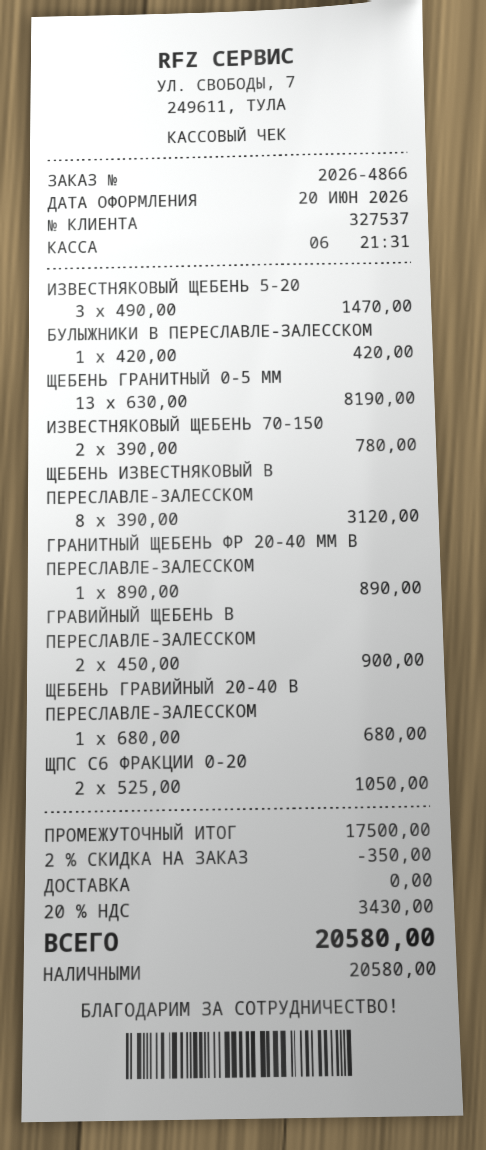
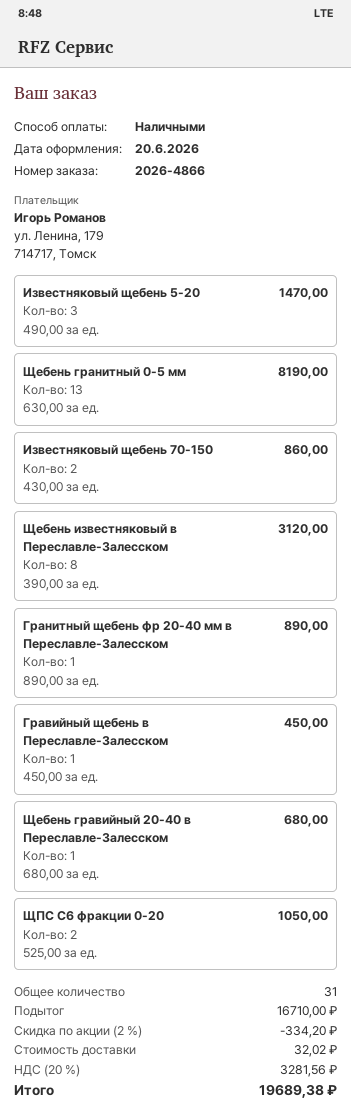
БУЛЫЖНИКИ В ПЕРЕСЛАВЛЕ-ЗАЛЕССКОМ: 1 x 420.00 = 420.00 -> none
ИЗВЕСТНЯКОВЫЙ ЩЕБЕНЬ 70-150: 2 x 390.00 = 780.00 -> 2 x 430.00 = 860.00
ГРАВИЙНЫЙ ЩЕБЕНЬ В ПЕРЕСЛАВЛЕ-ЗАЛЕССКОМ: 2 x 450.00 = 900.00 -> 1 x 450.00 = 450.00
subtotal: 17500.00 -> 16710.00
discount: 2% = 350.00 -> 2% = 334.20
shipping: 0.00 -> 32.02
tax: 20% = 3430.00 -> 20% = 3281.56
total: 20580.00 -> 19689.38

